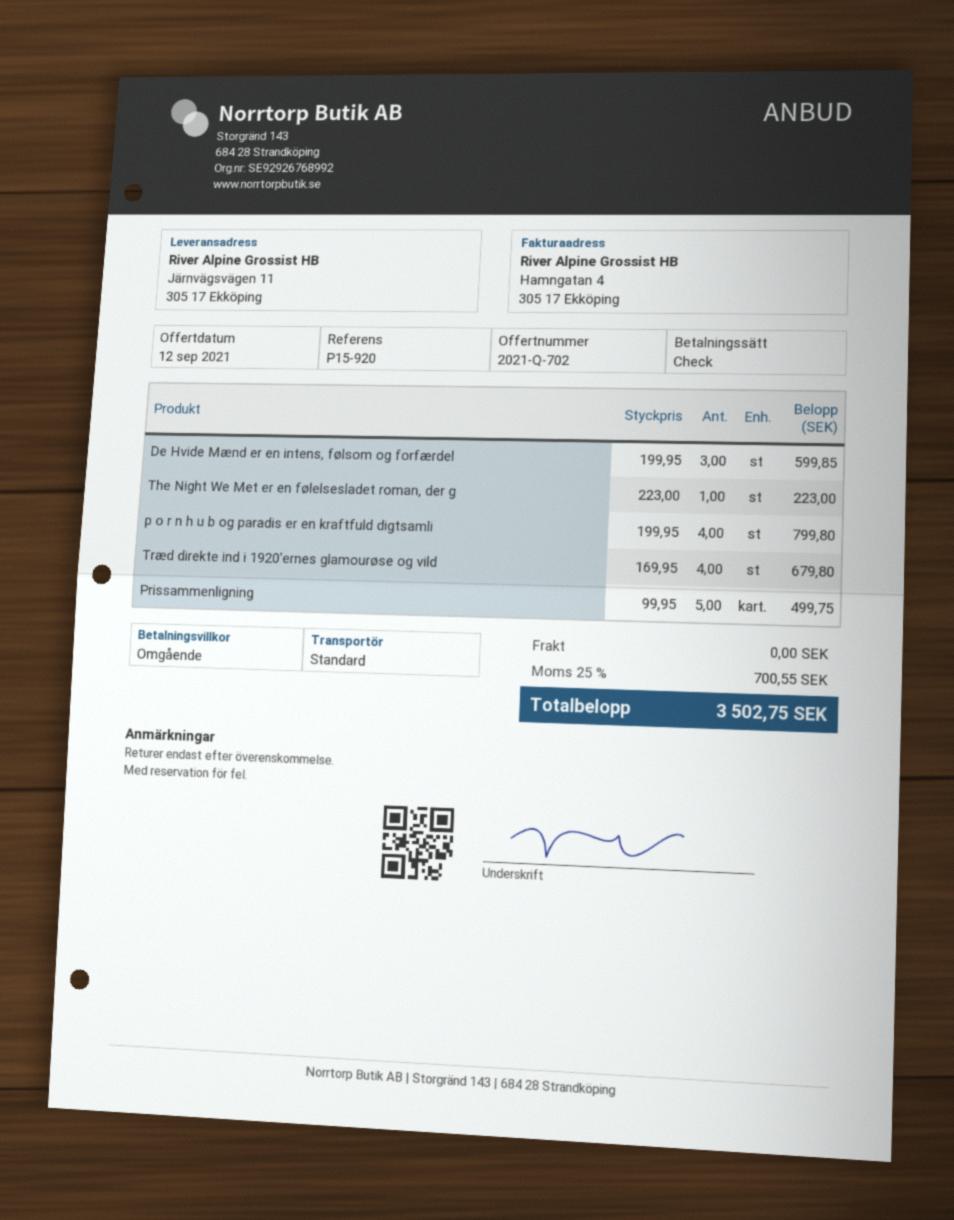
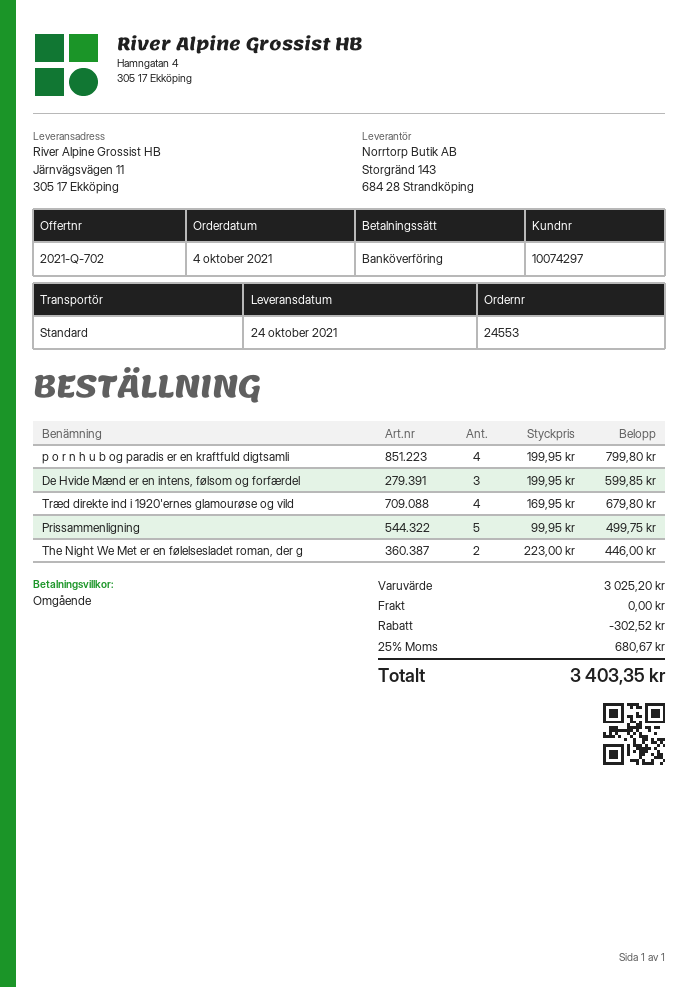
payment method: cheque -> bank transfer
The Night We Met er en følelsesladet roman, der g: 1 x 223.00 = 223.00 -> 2 x 223.00 = 446.00
discount: none -> 302.52
tax: 25% = 700.55 -> 25% = 680.67
total: 3502.75 -> 3403.35

